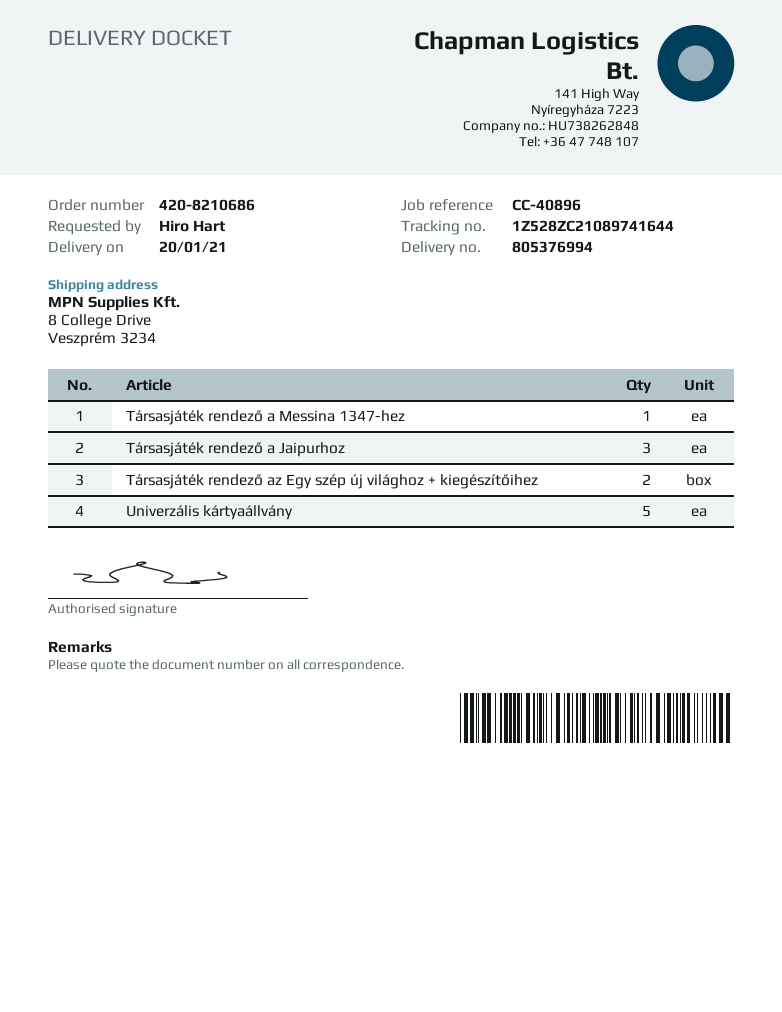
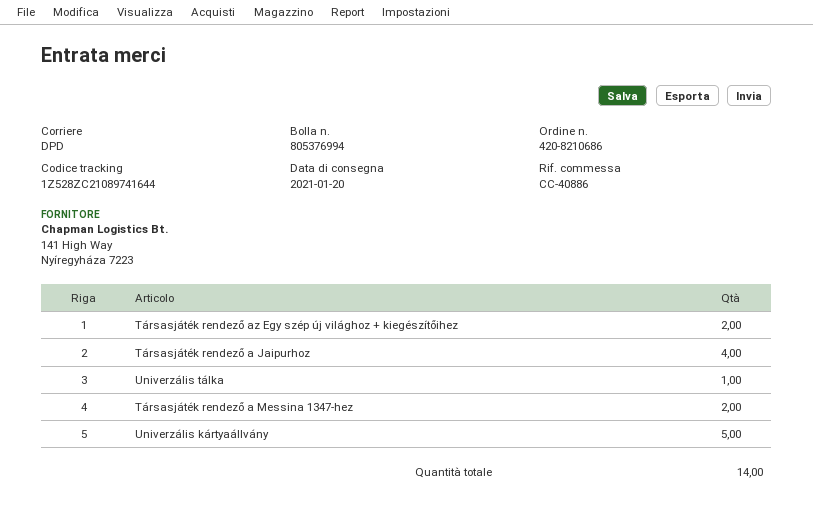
reference: CC-40896 -> CC-40886
Társasjáték rendező a Messina 1347-hez: 1 -> 2
Társasjáték rendező a Jaipurhoz: 3 -> 4
Univerzális tálka: none -> 1

